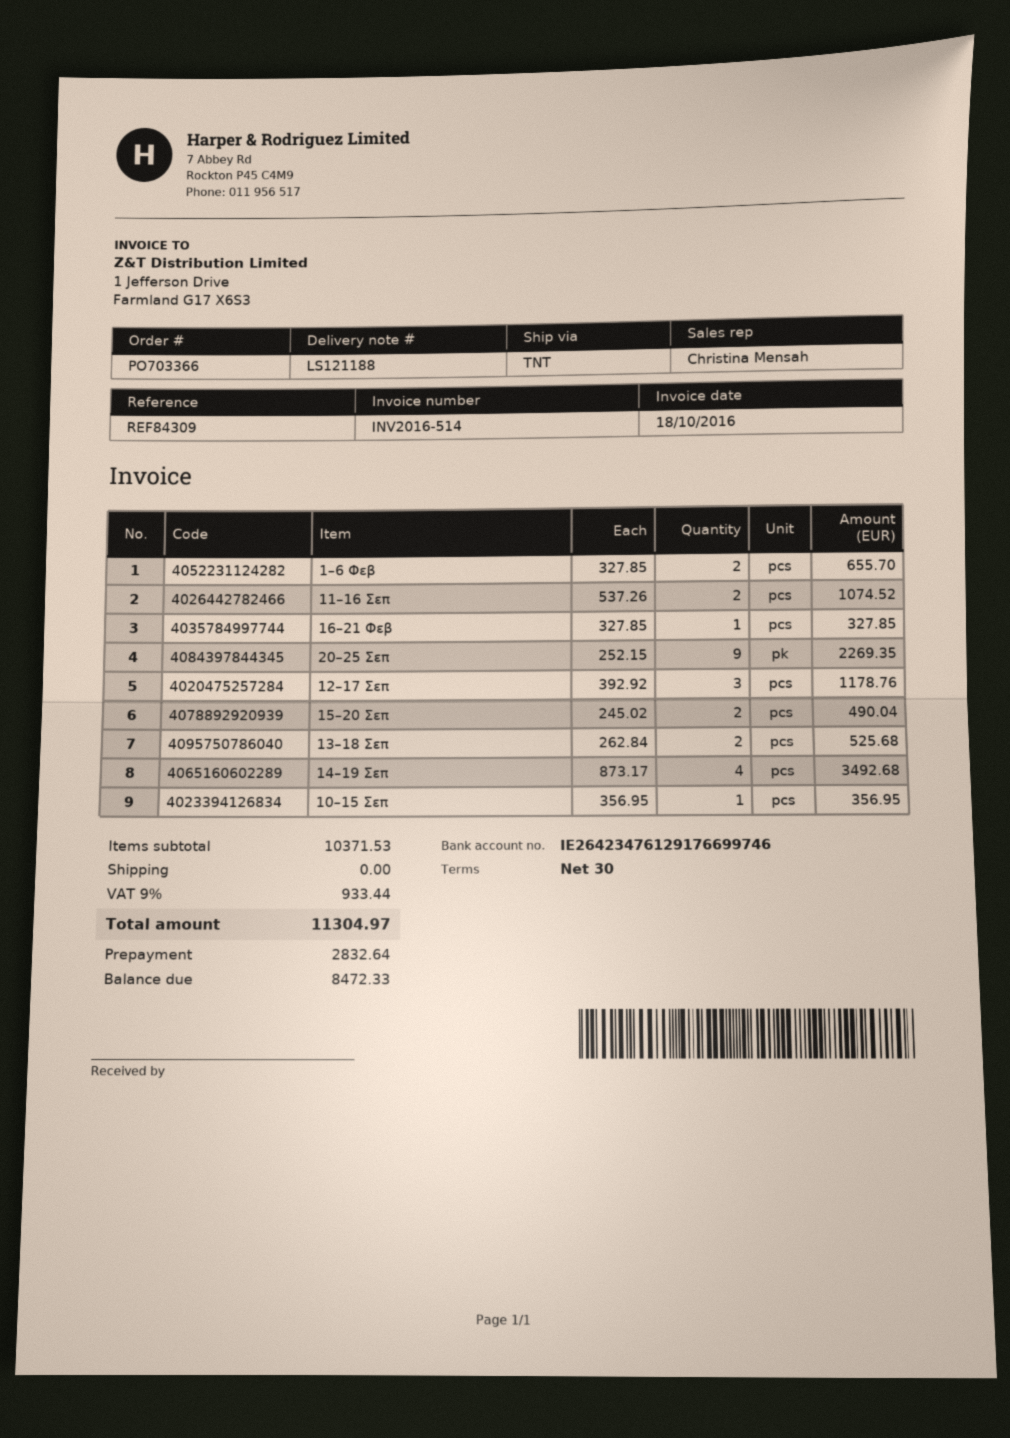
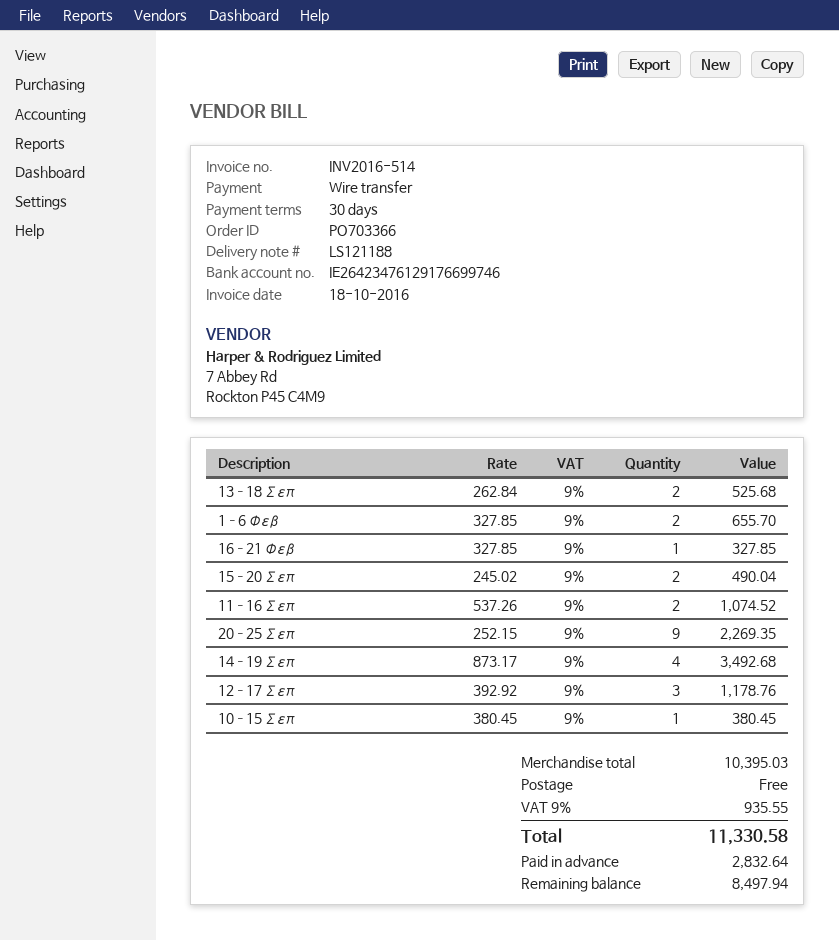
10–15 Σεπ: 1 x 356.95 = 356.95 -> 1 x 380.45 = 380.45
subtotal: 10371.53 -> 10395.03
tax: 9% = 933.44 -> 9% = 935.55
total: 11304.97 -> 11330.58
balance: 8472.33 -> 8497.94

